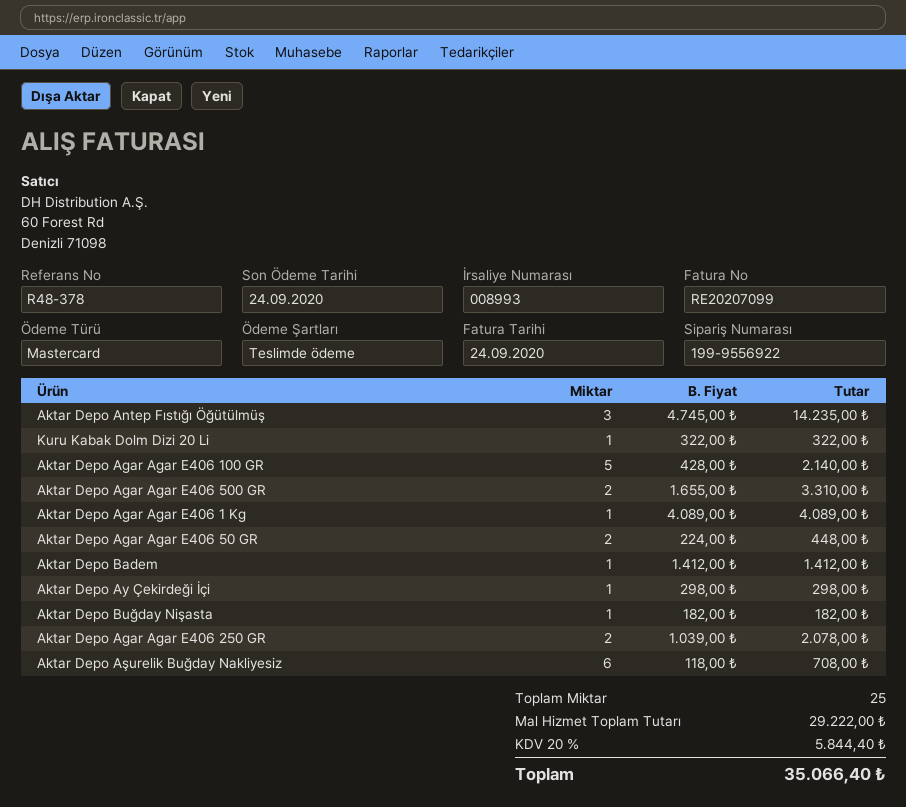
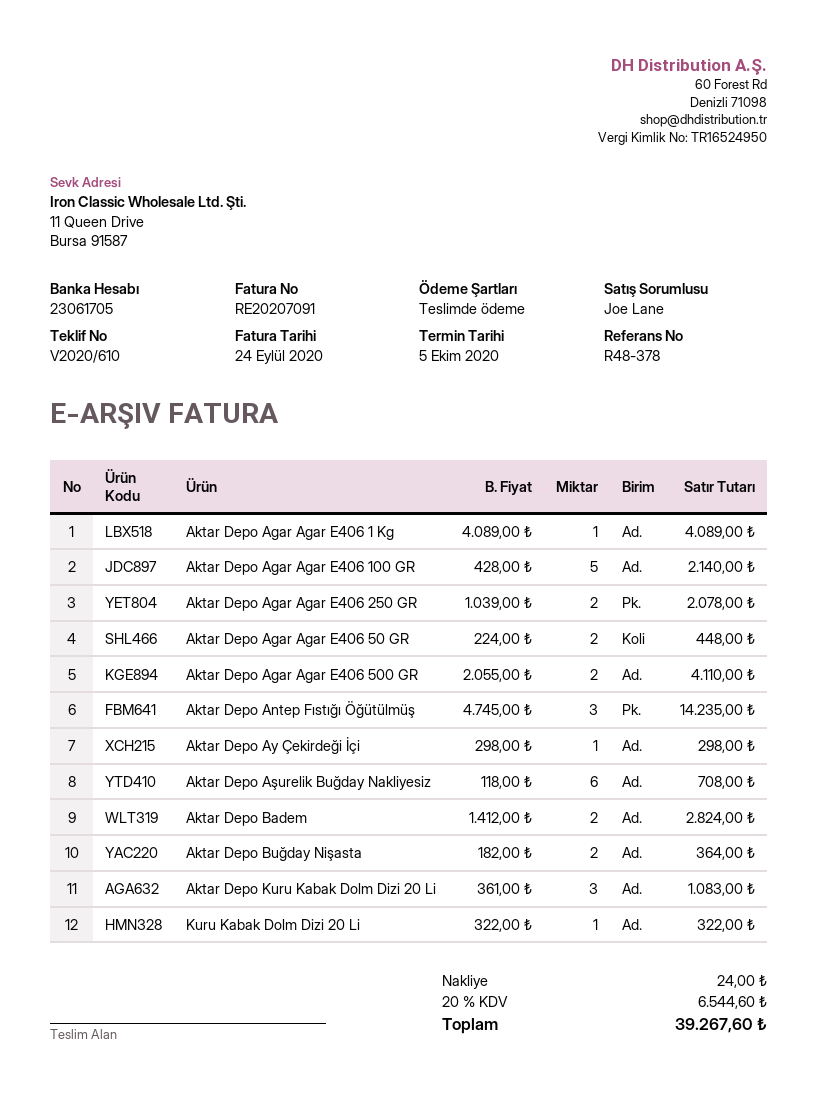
invoice number: RE20207099 -> RE20207091
Aktar Depo Agar Agar E406 500 GR: 2 x 1655.00 = 3310.00 -> 2 x 2055.00 = 4110.00
Aktar Depo Badem: 1 x 1412.00 = 1412.00 -> 2 x 1412.00 = 2824.00
Aktar Depo Buğday Nişasta: 1 x 182.00 = 182.00 -> 2 x 182.00 = 364.00
Aktar Depo Kuru Kabak Dolm Dizi 20 Li: none -> 3 x 361.00 = 1083.00
shipping: none -> 24.00
tax: 20% = 5844.40 -> 20% = 6544.60
total: 35066.40 -> 39267.60

